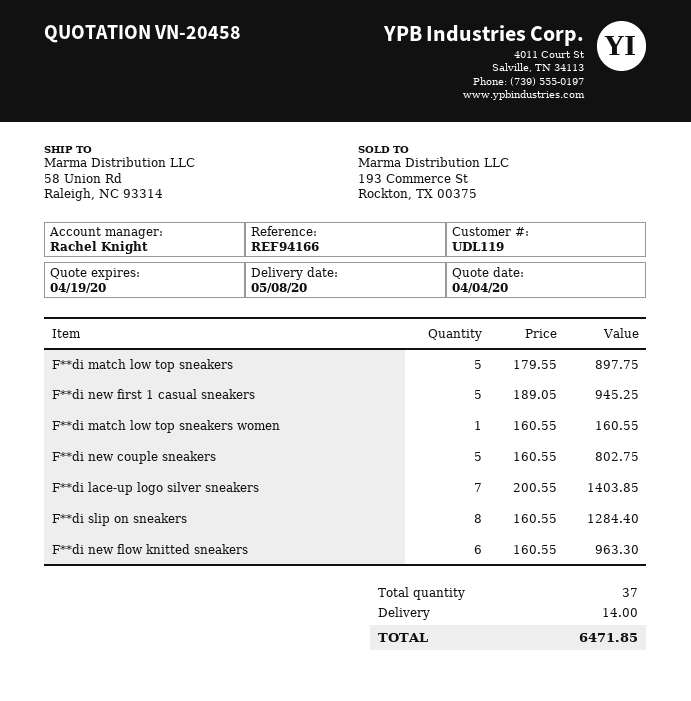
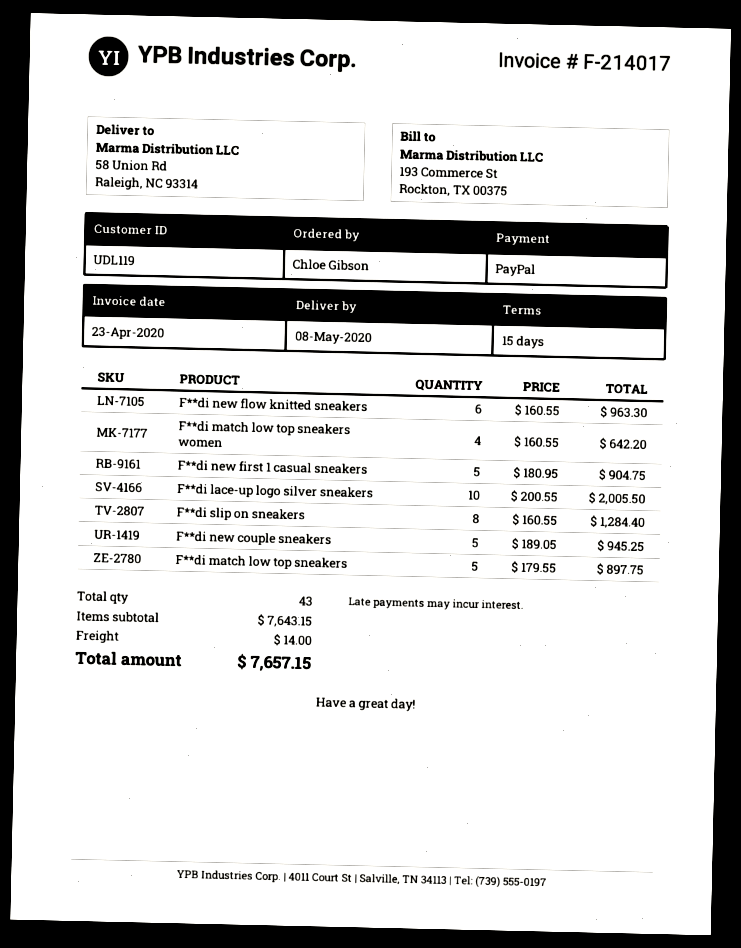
F**di new first 1 casual sneakers: 5 x 189.05 = 945.25 -> 5 x 180.95 = 904.75
F**di match low top sneakers women: 1 x 160.55 = 160.55 -> 4 x 160.55 = 642.20
F**di new couple sneakers: 5 x 160.55 = 802.75 -> 5 x 189.05 = 945.25
F**di lace-up logo silver sneakers: 7 x 200.55 = 1403.85 -> 10 x 200.55 = 2005.50
total quantity: 37 -> 43
total: 6471.85 -> 7657.15

